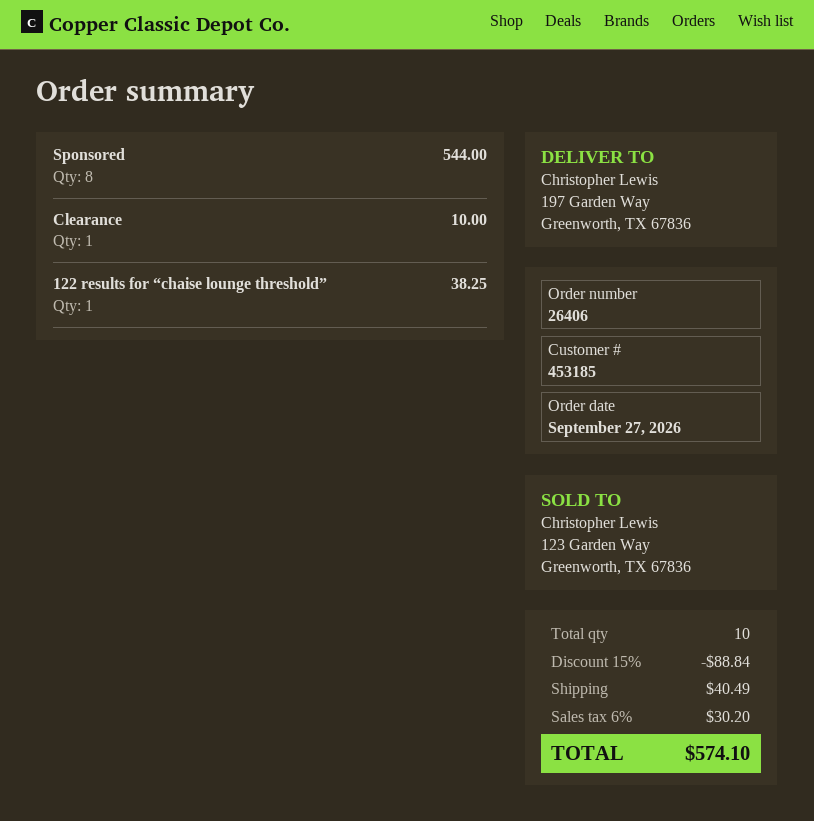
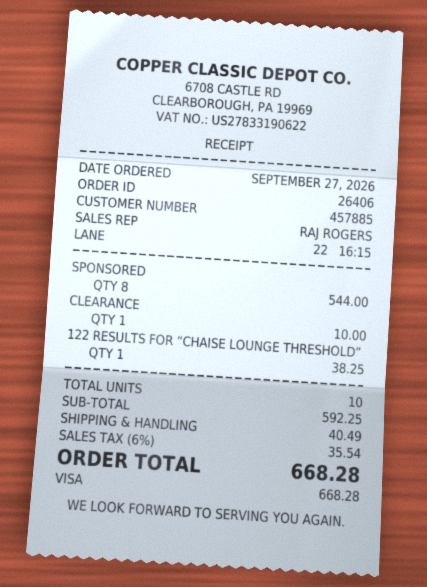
customer number: 453185 -> 457885
discount: 15% = 88.84 -> none
tax: 6% = 30.20 -> 6% = 35.54
total: 574.10 -> 668.28

